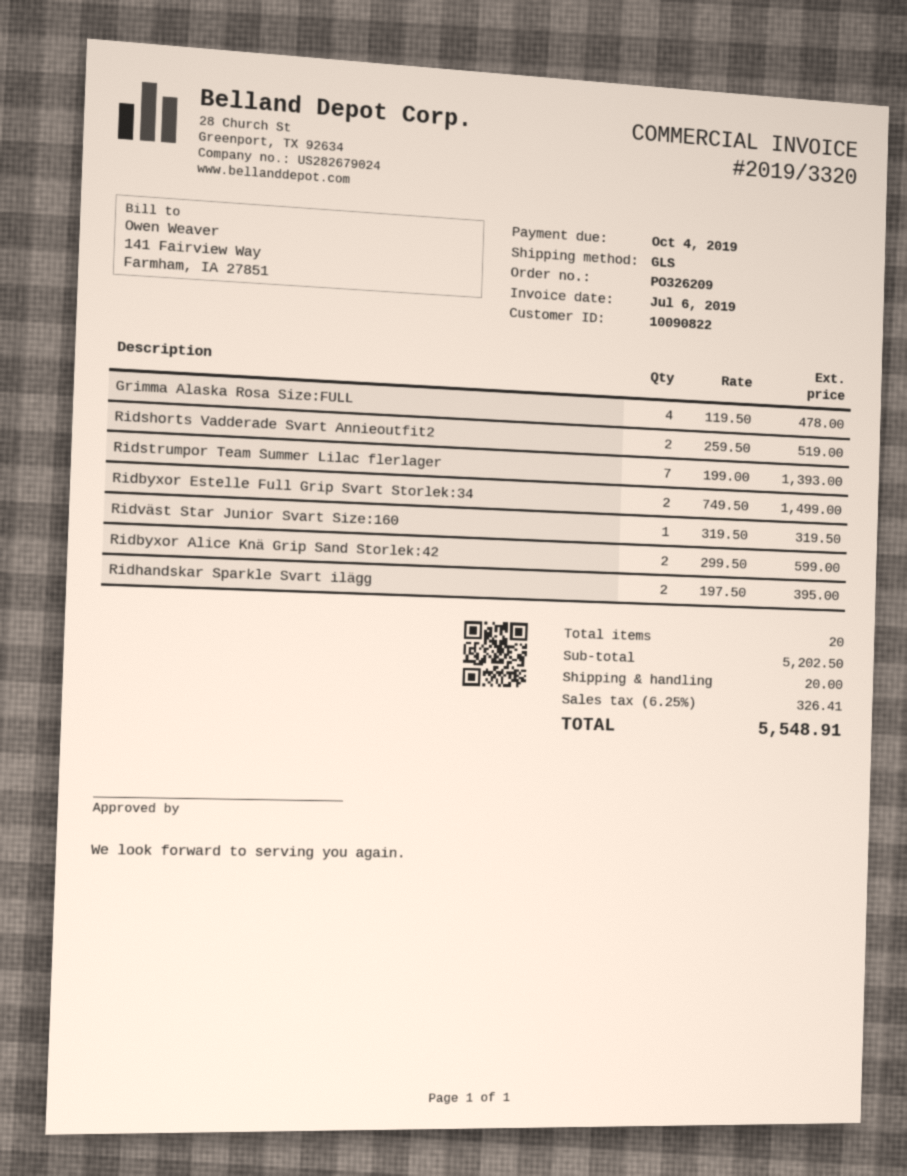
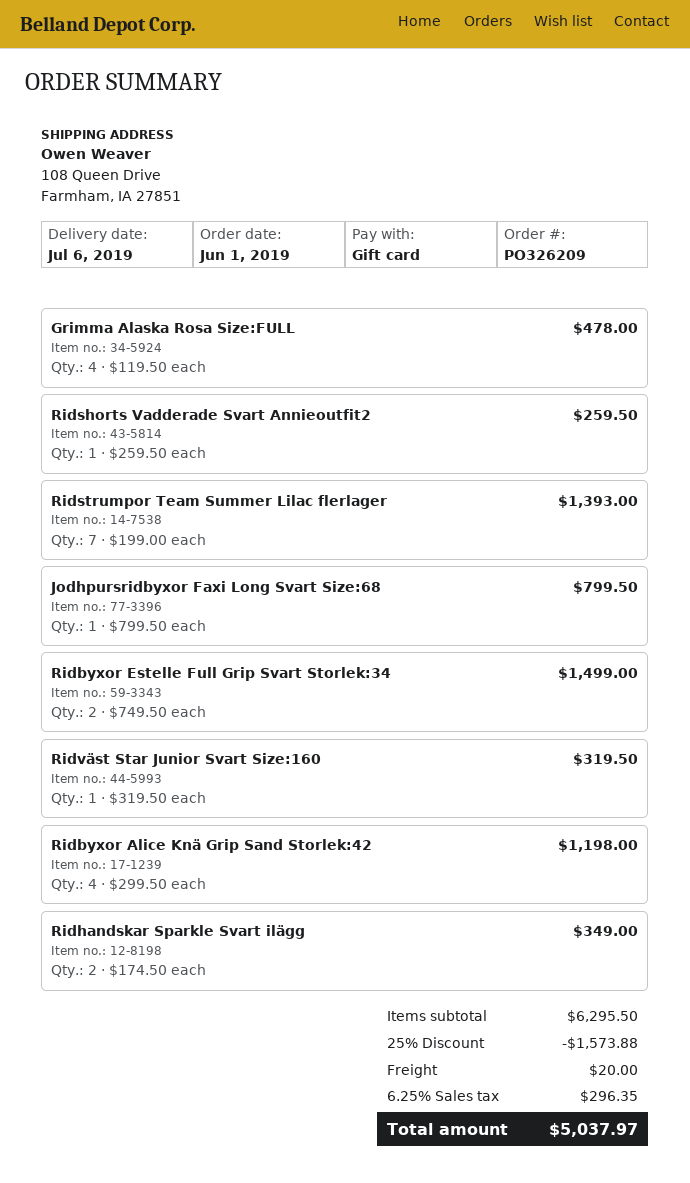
Ridshorts Vadderade Svart Annieoutfit2: 2 x 259.50 = 519.00 -> 1 x 259.50 = 259.50
Ridbyxor Alice Knä Grip Sand Storlek:42: 2 x 299.50 = 599.00 -> 4 x 299.50 = 1198.00
Ridhandskar Sparkle Svart ilägg: 2 x 197.50 = 395.00 -> 2 x 174.50 = 349.00
Jodhpursridbyxor Faxi Long Svart Size:68: none -> 1 x 799.50 = 799.50
subtotal: 5202.50 -> 6295.50
discount: none -> 25% = 1573.88
tax: 6.25% = 326.41 -> 6.25% = 296.35
total: 5548.91 -> 5037.97

